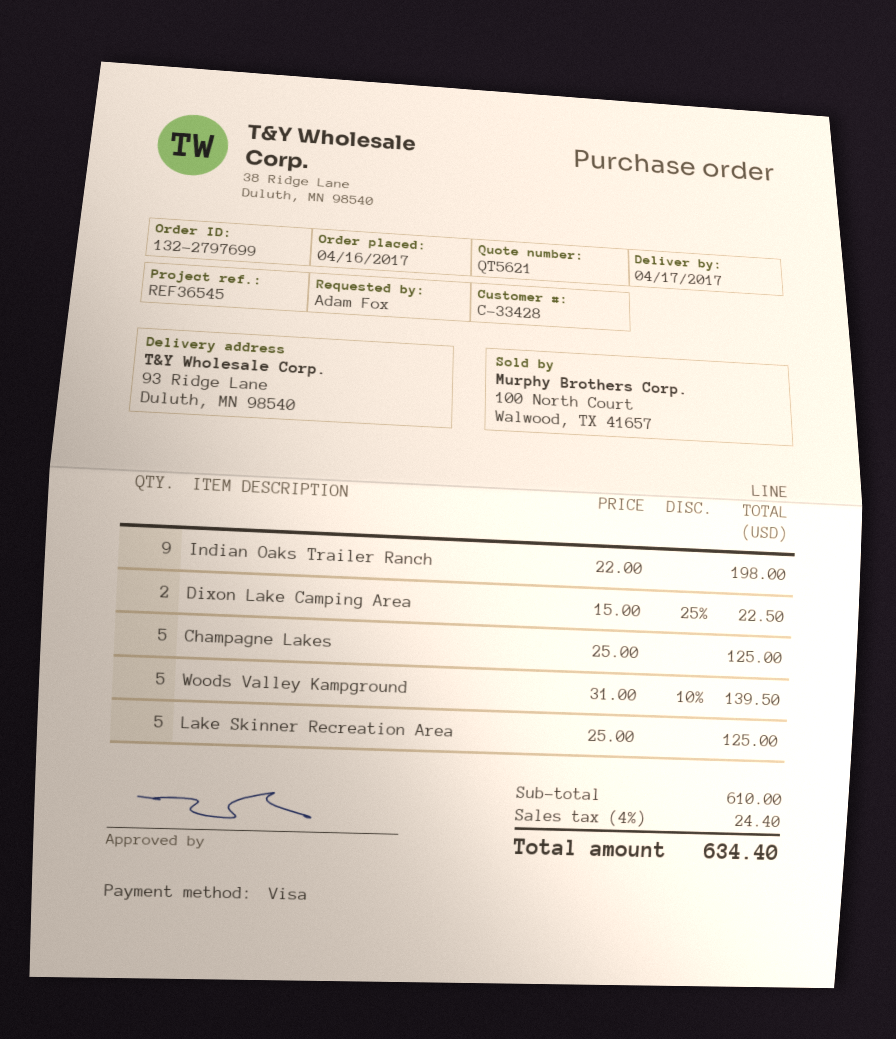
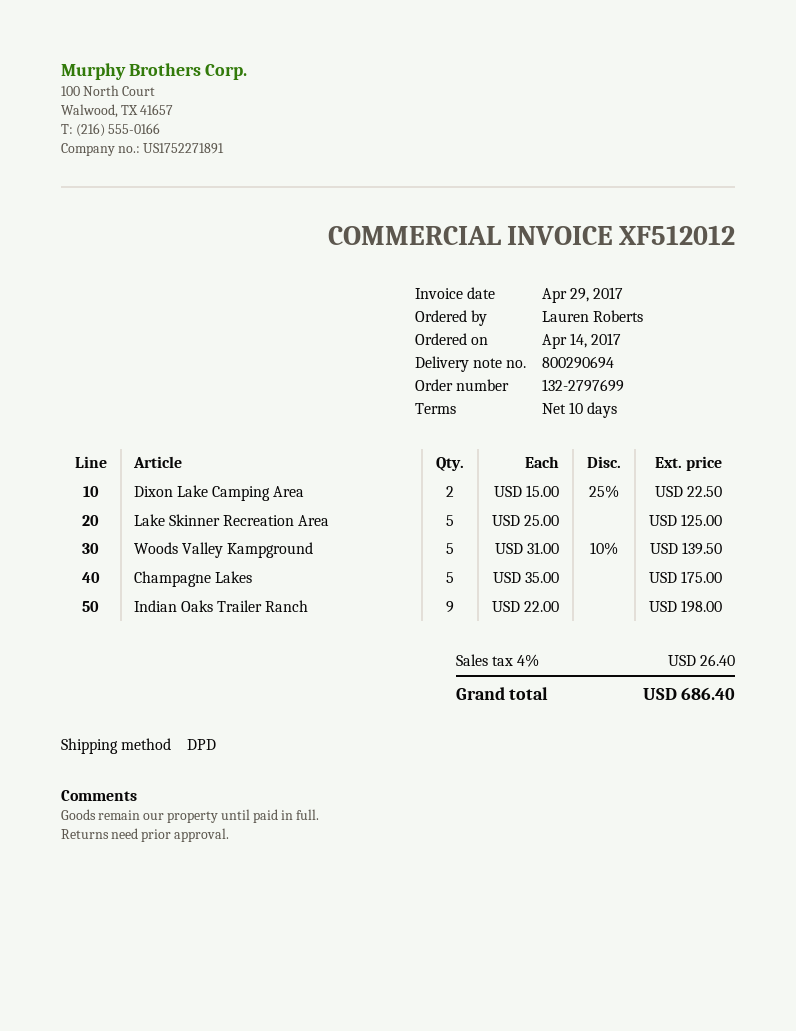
order date: 2017-04-16 -> 2017-04-14
ordered by: Adam Fox -> Lauren Roberts
Champagne Lakes: 5 x 25.00 = 125.00 -> 5 x 35.00 = 175.00
tax: 4% = 24.40 -> 4% = 26.40
total: 634.40 -> 686.40

